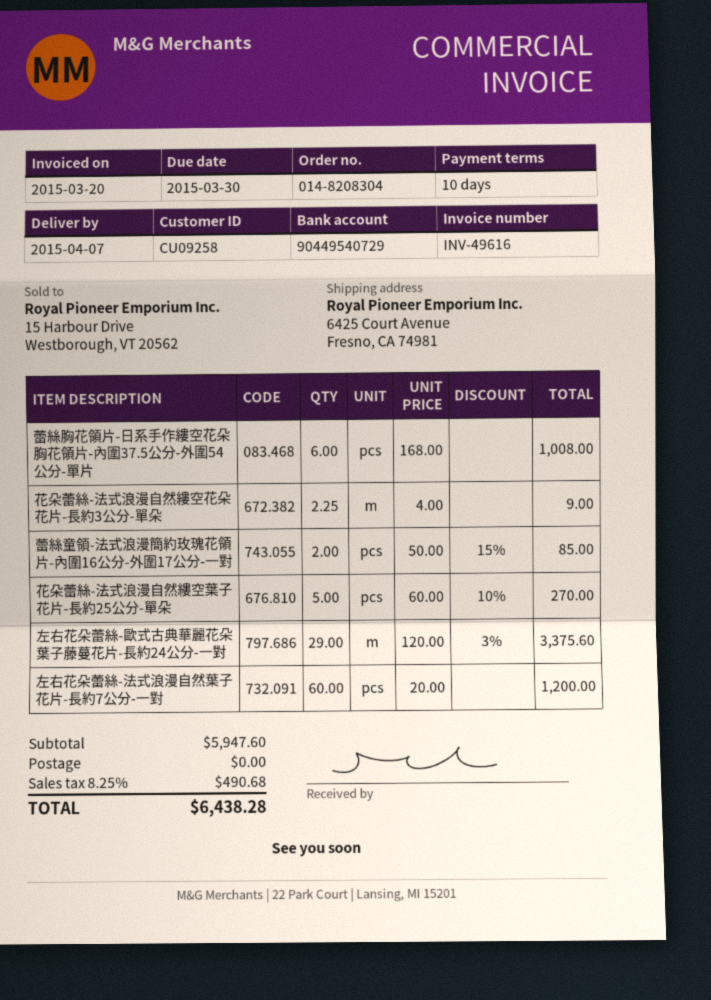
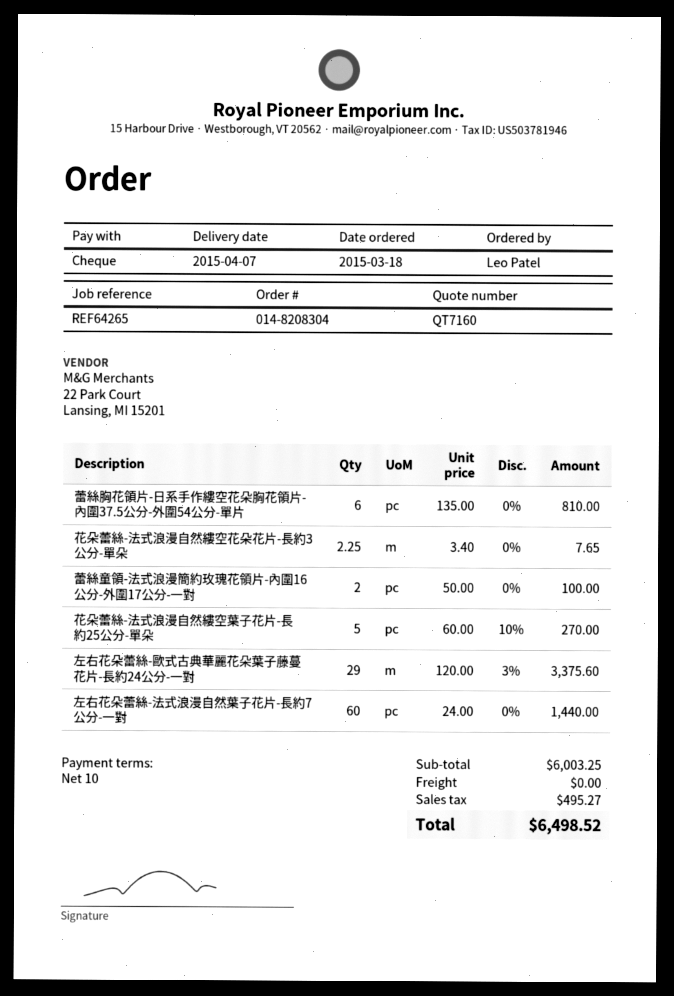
蕾絲胸花領片-日系手作縷空花朵胸花領片-內圍37.5公分-外圍54公分-單片: 6 x 168.00 = 1008.00 -> 6 x 135.00 = 810.00
花朵蕾絲-法式浪漫自然縷空花朵花片-長約3公分-單朵: 2.25 x 4.00 = 9.00 -> 2.25 x 3.40 = 7.65
蕾絲童領-法式浪漫簡約玫瑰花領片-內圍16公分-外圍17公分-一對: 2 x 50.00 - 15% = 85.00 -> 2 x 50.00 = 100.00
左右花朵蕾絲-法式浪漫自然葉子花片-長約7公分-一對: 60 x 20.00 = 1200.00 -> 60 x 24.00 = 1440.00
subtotal: 5947.60 -> 6003.25
tax: 490.68 -> 495.27
total: 6438.28 -> 6498.52

